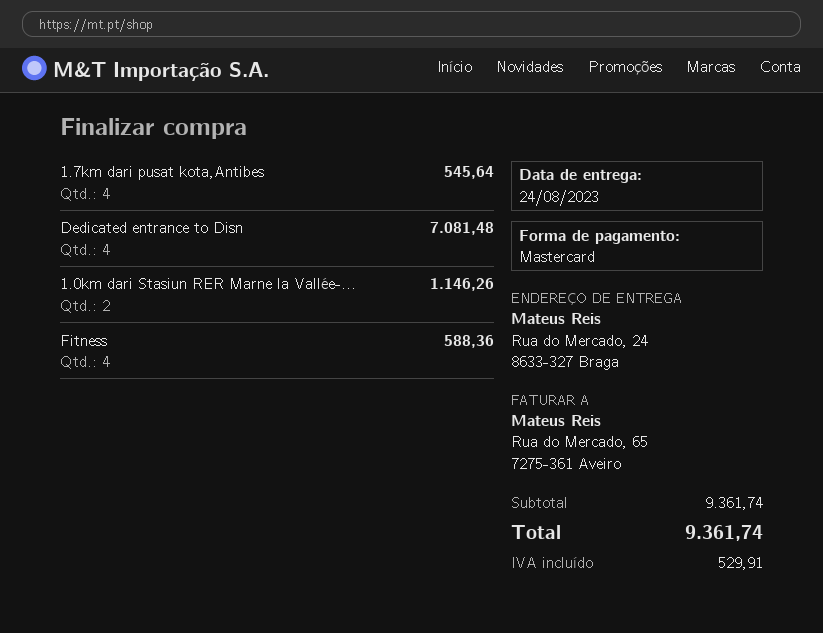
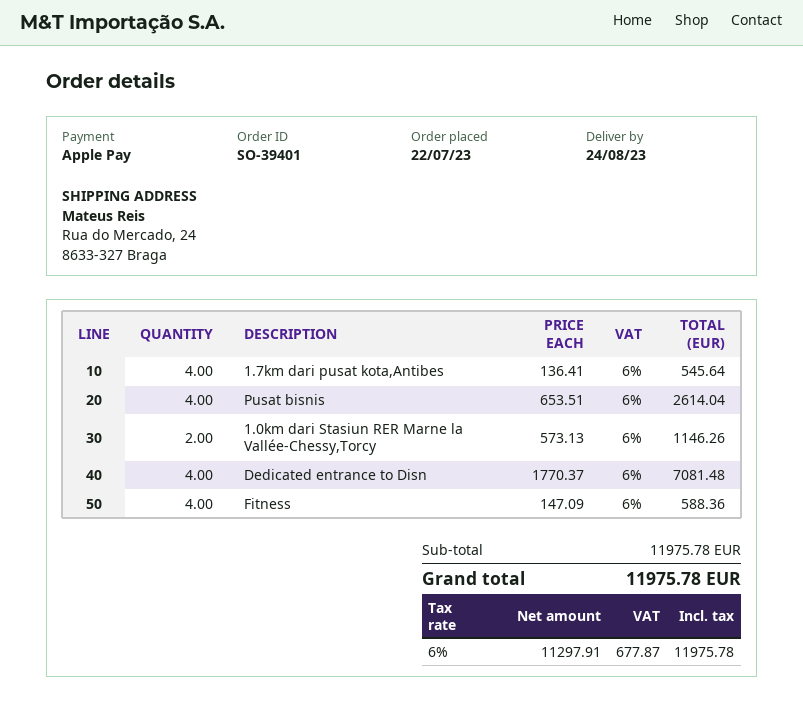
payment method: Mastercard -> Apple Pay
Pusat bisnis: none -> 4 for 2614.04
subtotal: 9361.74 -> 11975.78
tax: 529.91 -> 677.87
total: 9361.74 -> 11975.78

